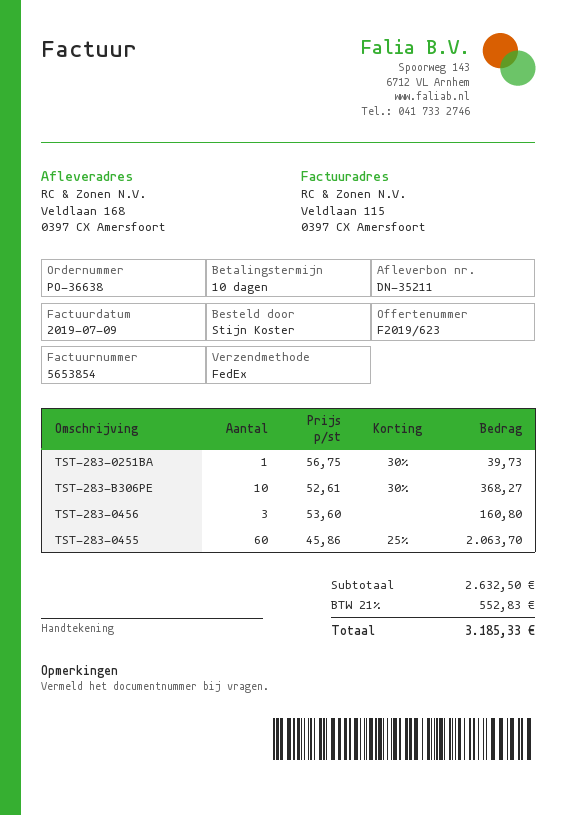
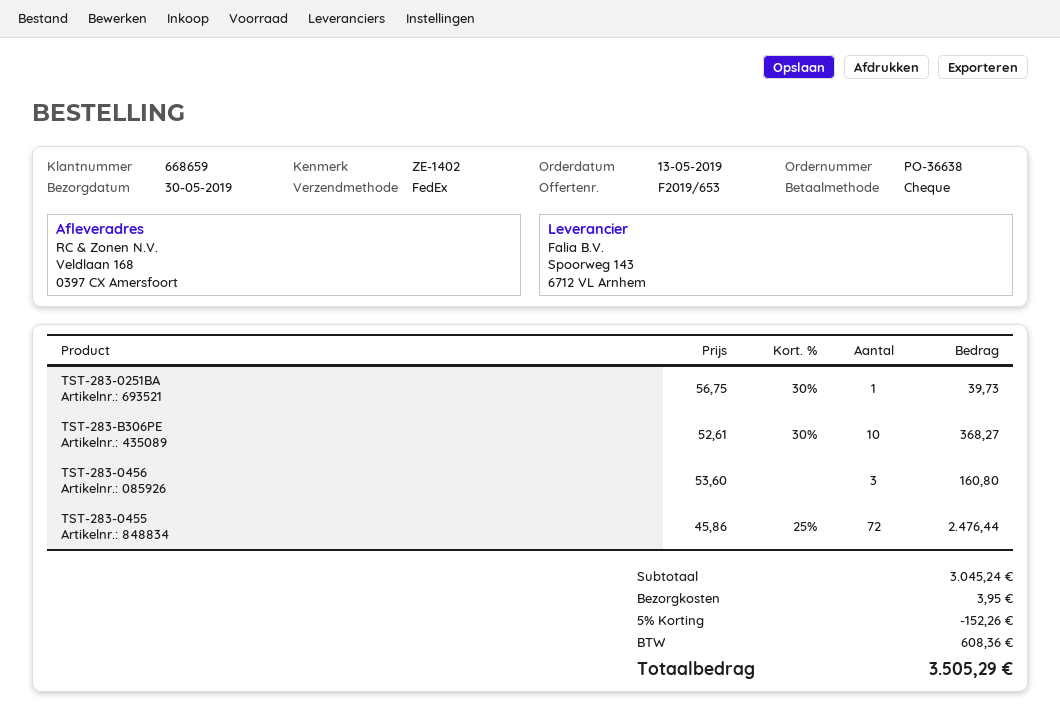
quote number: F2019/623 -> F2019/653
TST-283-0455: 60 x 45.86 - 25% = 2063.70 -> 72 x 45.86 - 25% = 2476.44
subtotal: 2632.50 -> 3045.24
discount: none -> 5% = 152.26
shipping: none -> 3.95
tax: 552.83 -> 608.36
total: 3185.33 -> 3505.29

